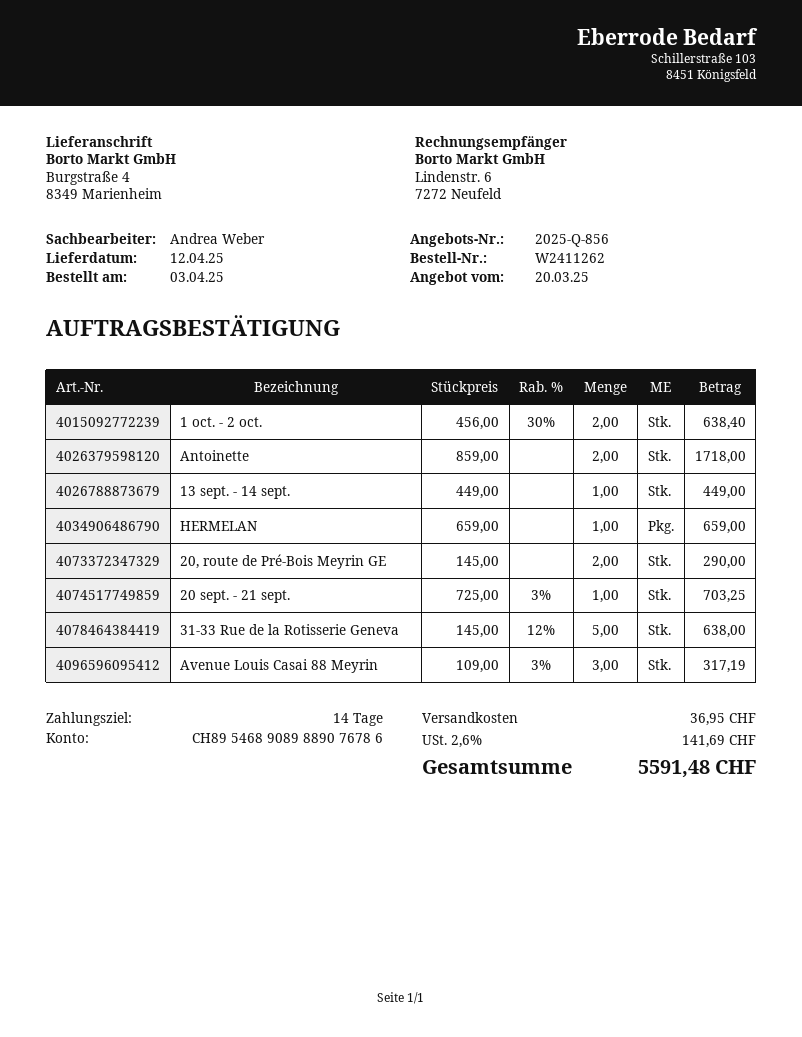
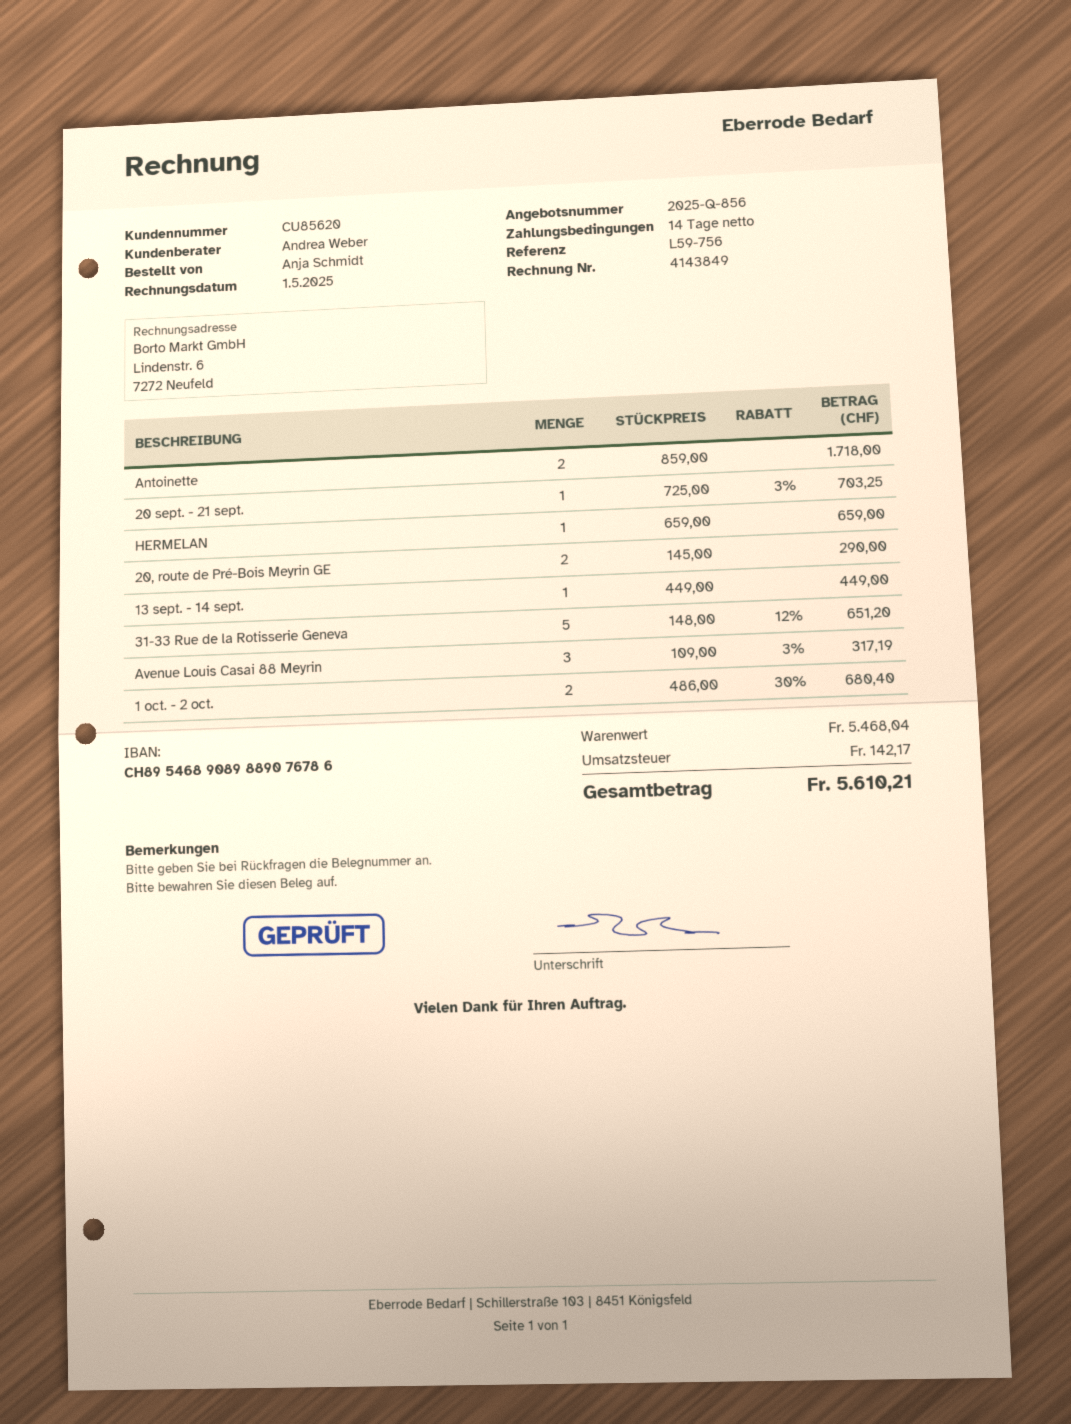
1 oct. - 2 oct.: 2 x 456.00 - 30% = 638.40 -> 2 x 486.00 - 30% = 680.40
31-33 Rue de la Rotisserie Geneva: 5 x 145.00 - 12% = 638.00 -> 5 x 148.00 - 12% = 651.20
shipping: 36.95 -> none
tax: 141.69 -> 142.17
total: 5591.48 -> 5610.21

